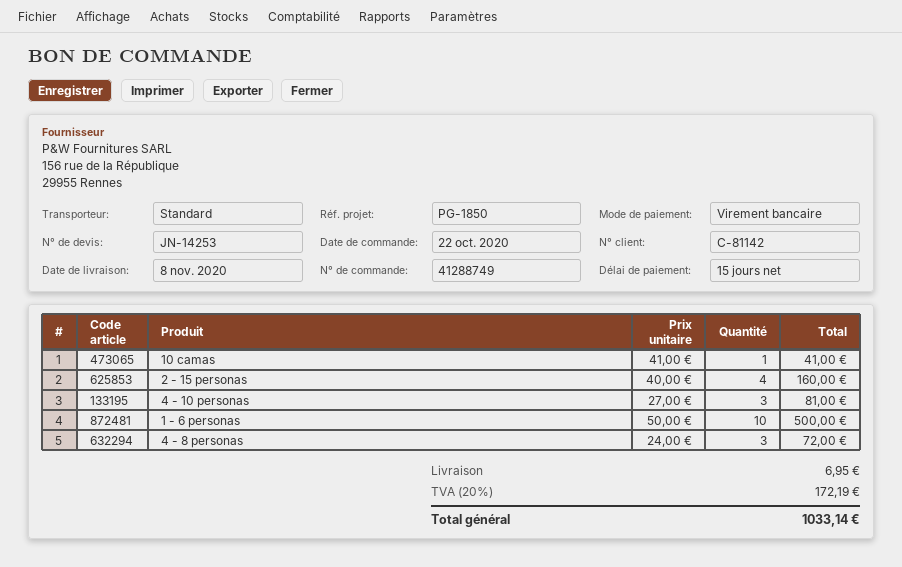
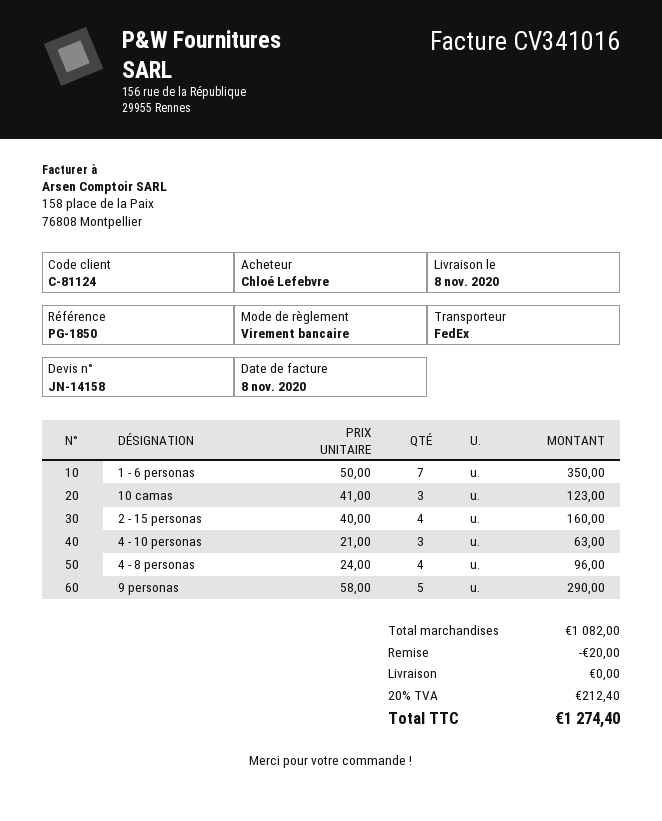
quote number: JN-14253 -> JN-14158
customer number: C-81142 -> C-81124
shipping method: standard -> FedEx
10 camas: 1 x 41.00 = 41.00 -> 3 x 41.00 = 123.00
4 - 10 personas: 3 x 27.00 = 81.00 -> 3 x 21.00 = 63.00
1 - 6 personas: 10 x 50.00 = 500.00 -> 7 x 50.00 = 350.00
4 - 8 personas: 3 x 24.00 = 72.00 -> 4 x 24.00 = 96.00
9 personas: none -> 5 x 58.00 = 290.00
discount: none -> 20.00
shipping: 6.95 -> 0.00
tax: 20% = 172.19 -> 20% = 212.40
total: 1033.14 -> 1274.40

